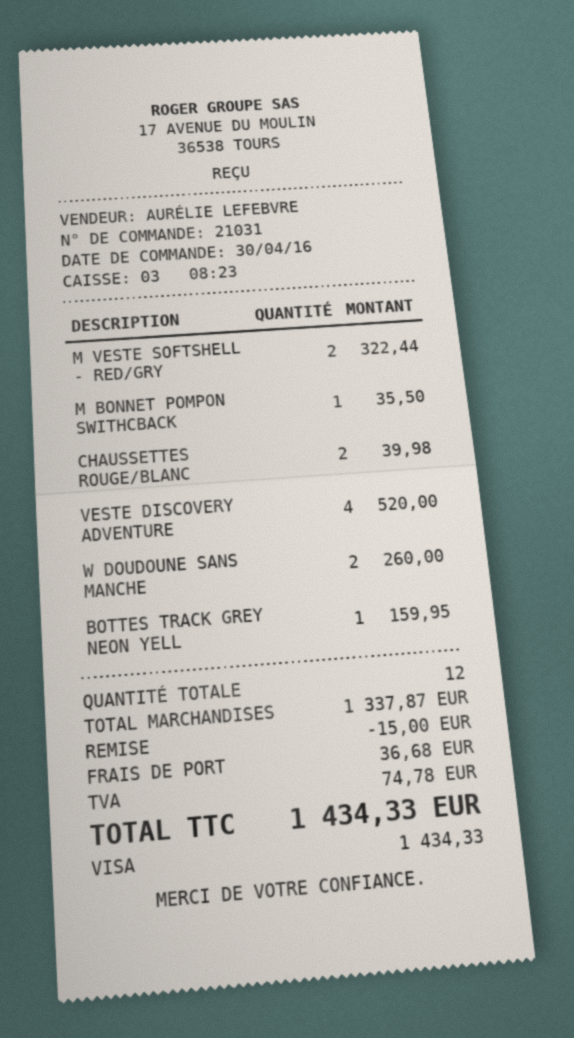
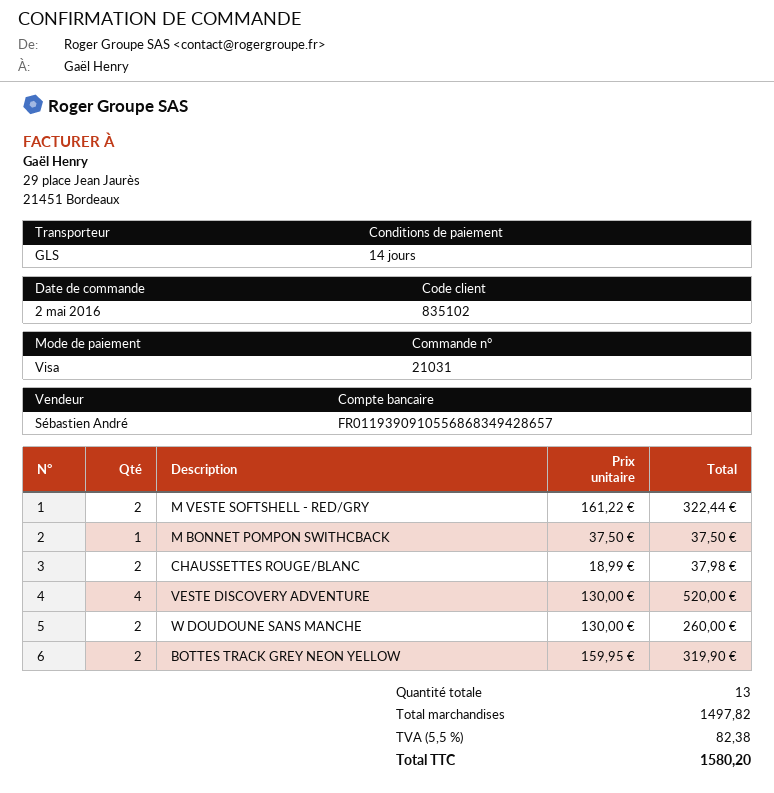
order date: 2016-04-30 -> 2016-05-02
sales rep: AURÉLIE LEFEBVRE -> Sébastien André
M BONNET POMPON SWITHCBACK: 1 for 35.50 -> 1 for 37.50
CHAUSSETTES ROUGE/BLANC: 2 for 39.98 -> 2 for 37.98
BOTTES TRACK GREY NEON YELL: 1 for 159.95 -> 2 for 319.90
total quantity: 12 -> 13
subtotal: 1337.87 -> 1497.82
discount: 15.00 -> none
shipping: 36.68 -> none
tax: 74.78 -> 82.38
total: 1434.33 -> 1580.20

